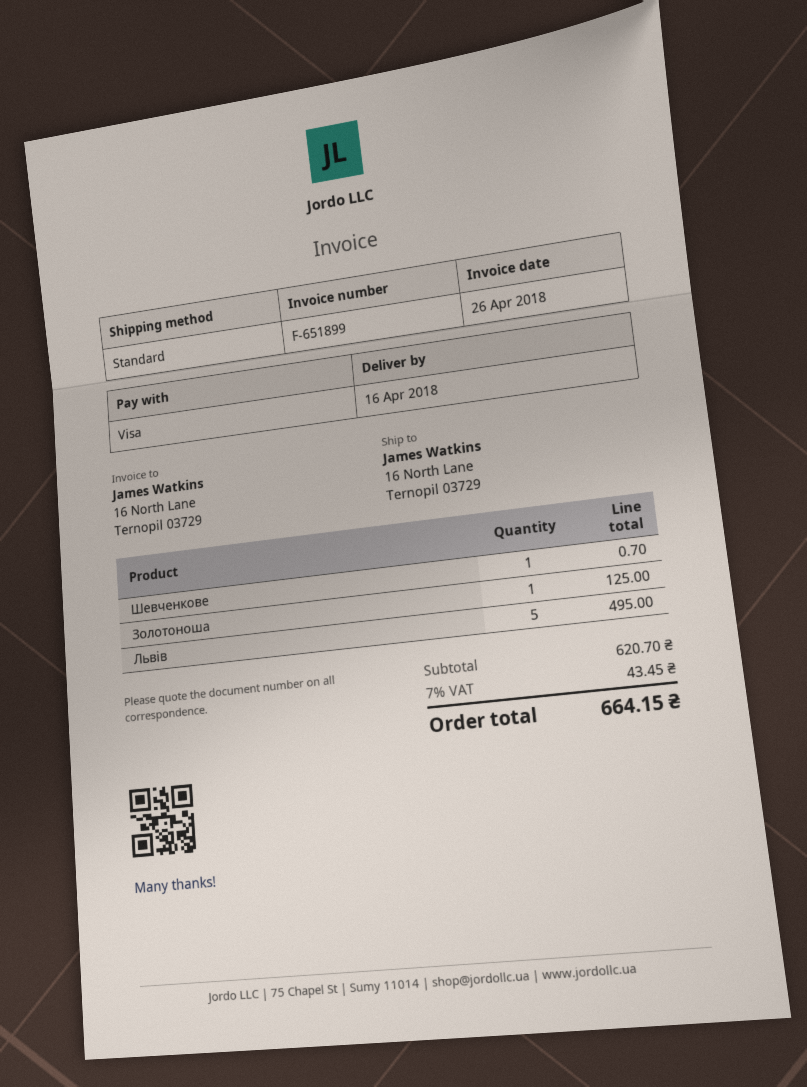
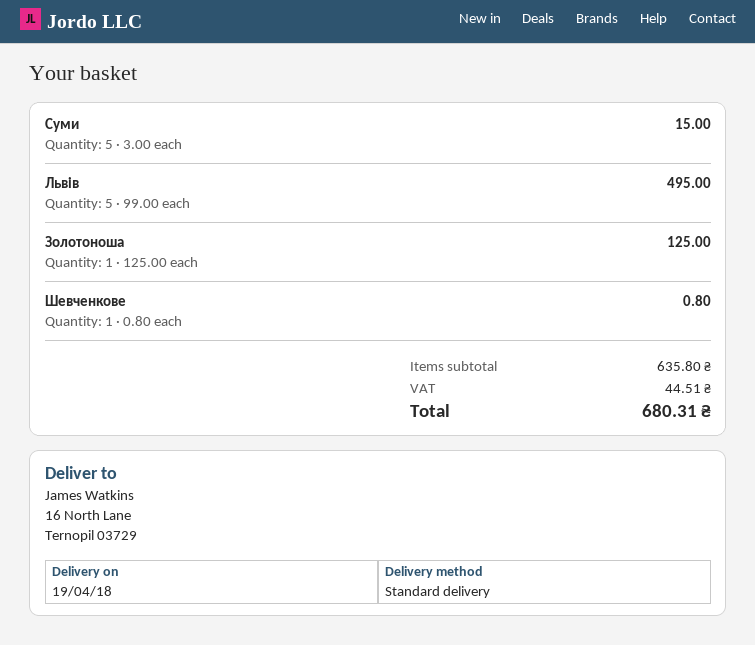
delivery date: 2018-04-16 -> 2018-04-19
Шевченкове: 1 for 0.70 -> 1 for 0.80
Суми: none -> 5 for 15.00
subtotal: 620.70 -> 635.80
tax: 43.45 -> 44.51
total: 664.15 -> 680.31

